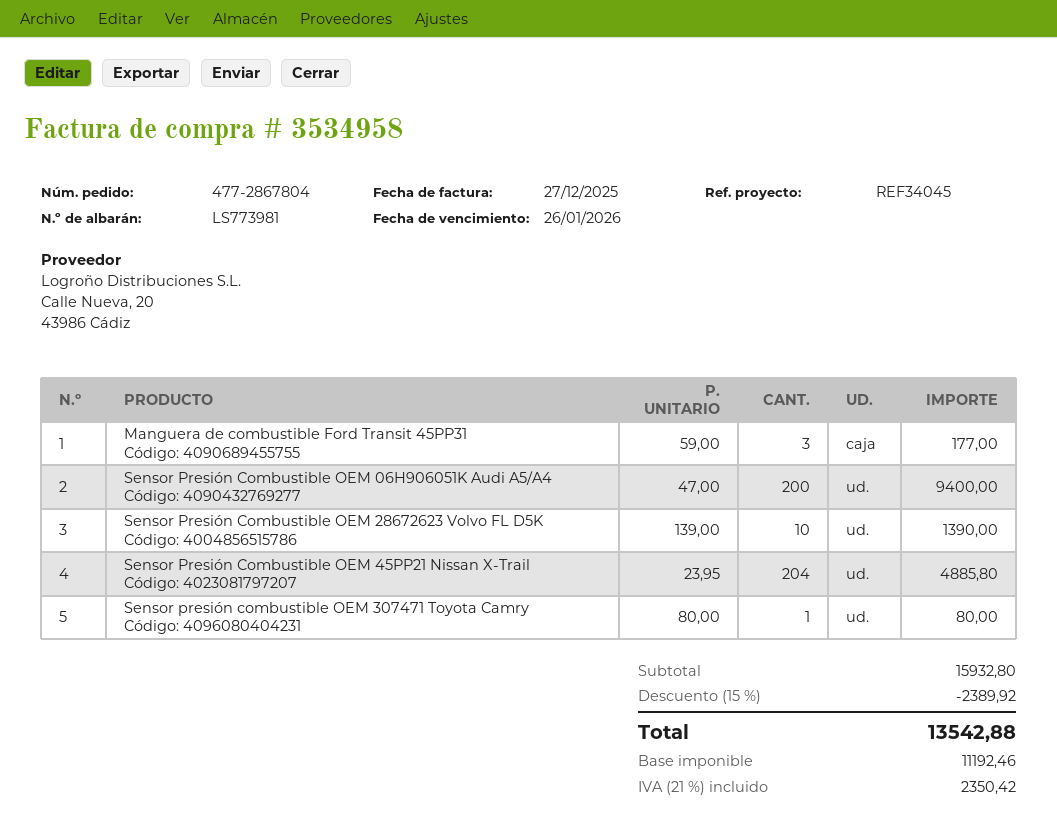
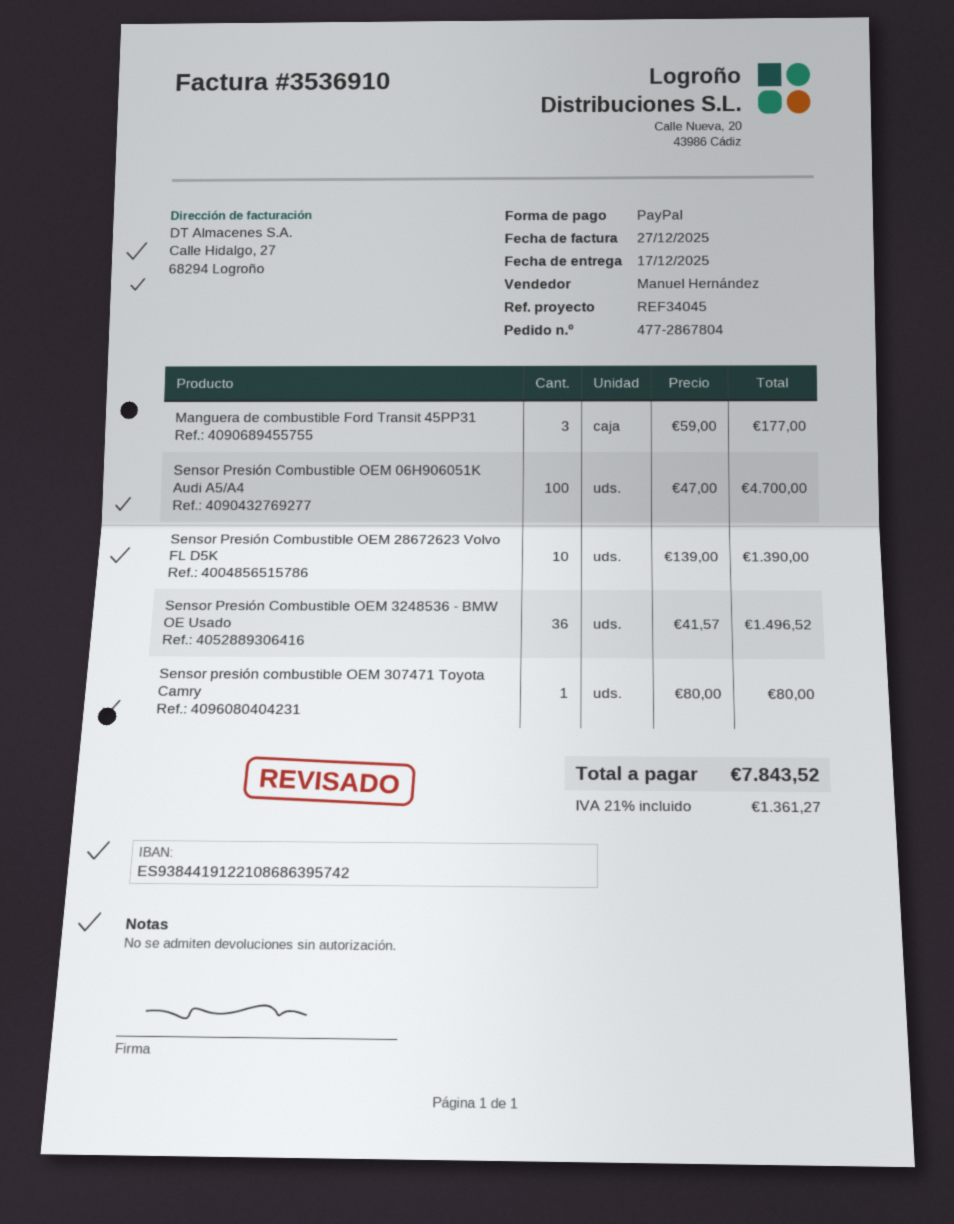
invoice number: 3534958 -> 3536910
Sensor Presión Combustible OEM 06H906051K Audi A5/A4: 200 x 47.00 = 9400.00 -> 100 x 47.00 = 4700.00
Sensor Presión Combustible OEM 45PP21 Nissan X-Trail: 204 x 23.95 = 4885.80 -> none
Sensor Presión Combustible OEM 3248536 - BMW OE Usado: none -> 36 x 41.57 = 1496.52
discount: 15% = 2389.92 -> none
tax: 21% = 2350.42 -> 21% = 1361.27
total: 13542.88 -> 7843.52

